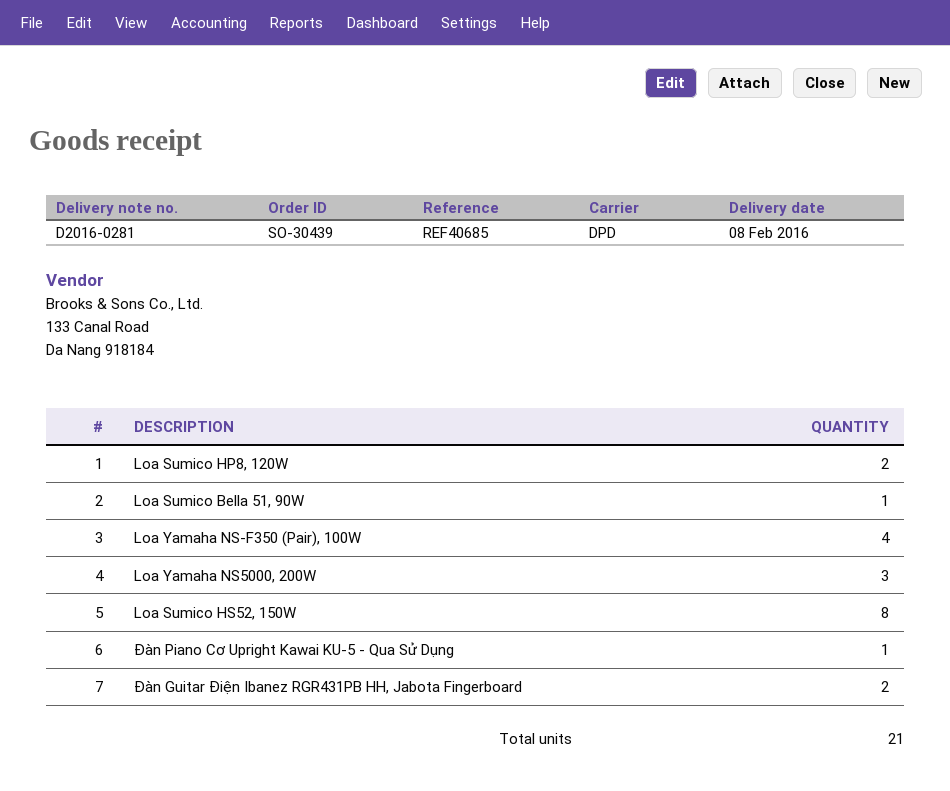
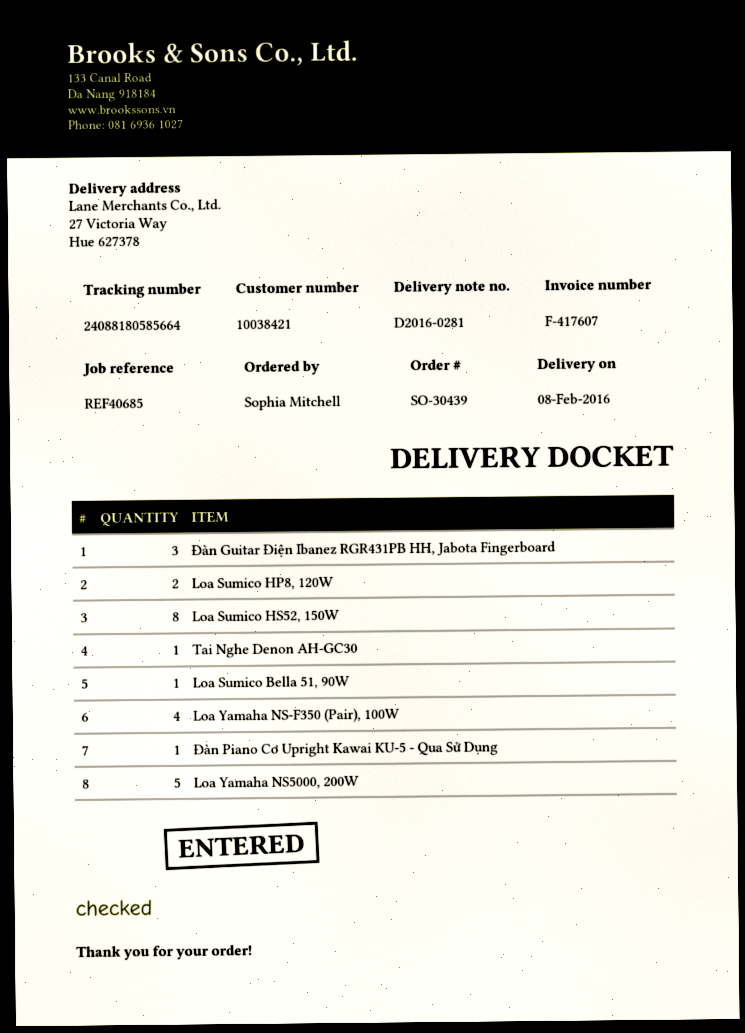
Loa Yamaha NS5000, 200W: 3 -> 5
Đàn Guitar Điện Ibanez RGR431PB HH, Jabota Fingerboard: 2 -> 3
Tai Nghe Denon AH-GC30: none -> 1

